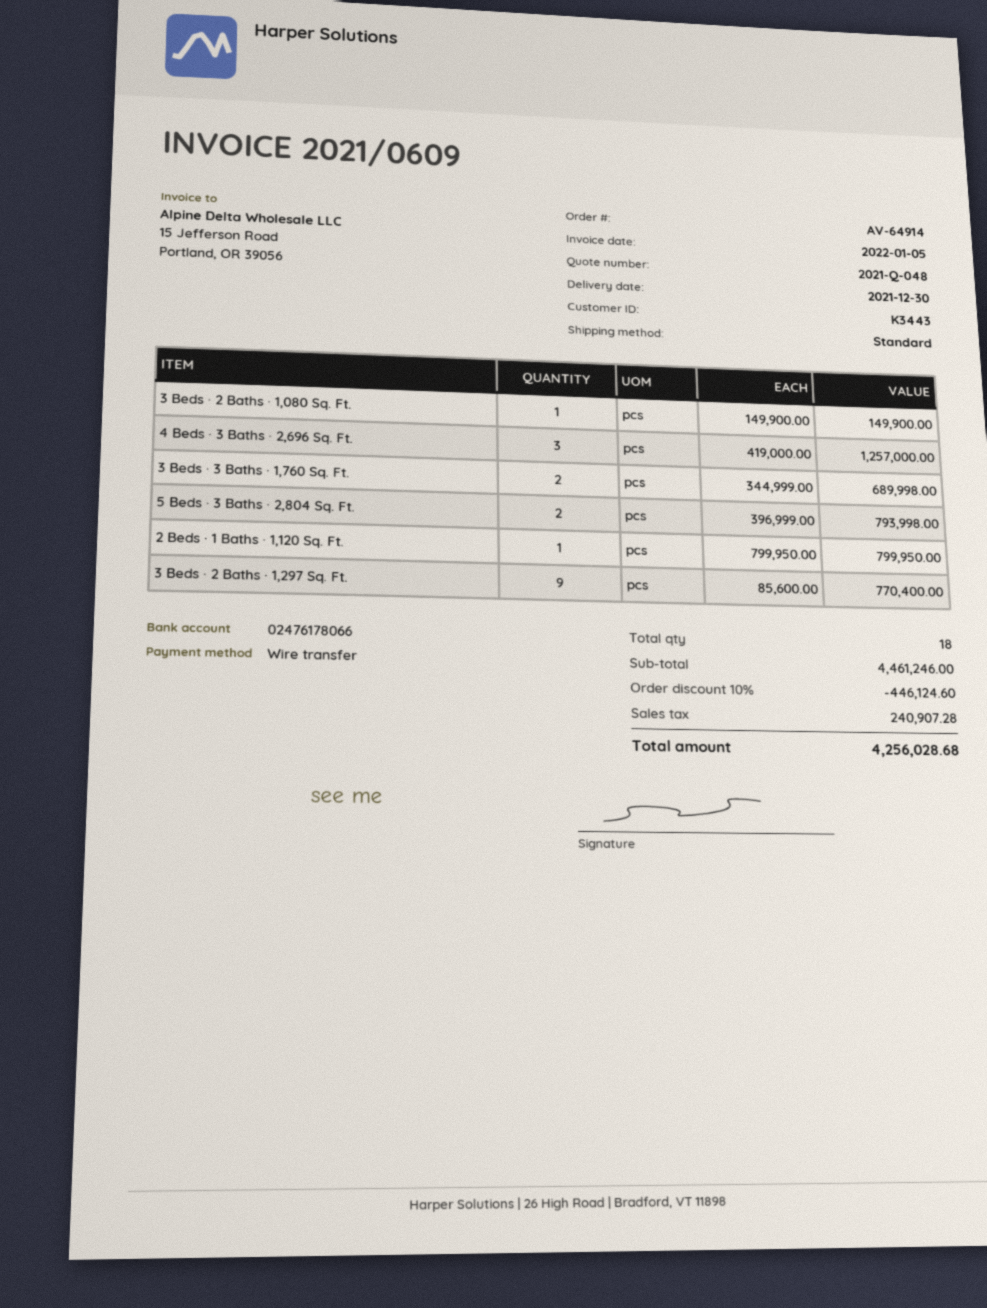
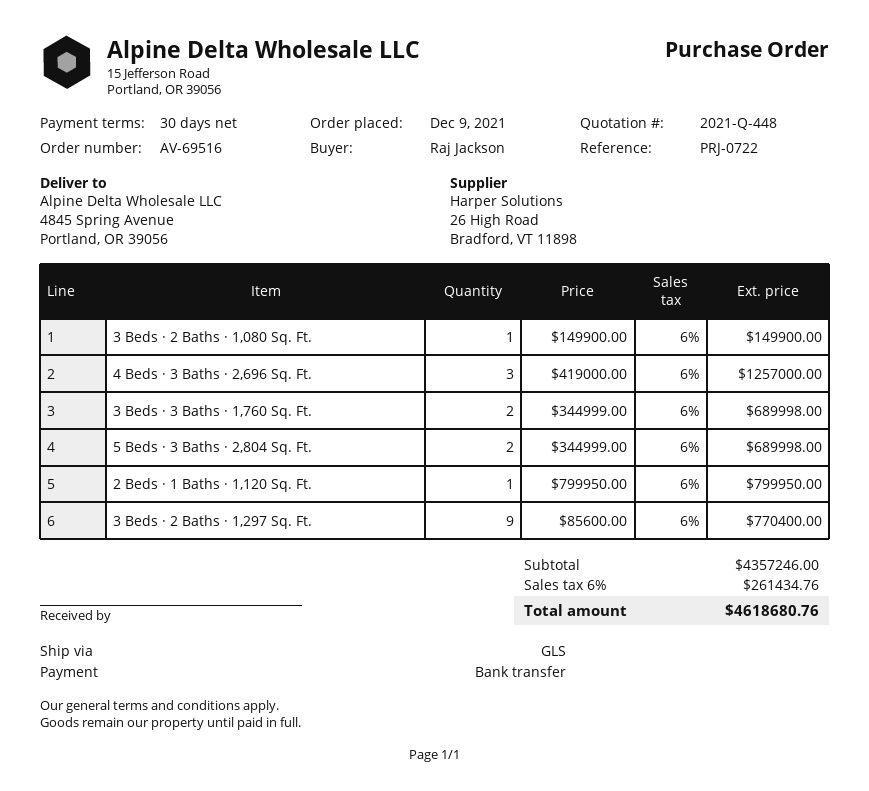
quote number: 2021-Q-048 -> 2021-Q-448
order number: AV-64914 -> AV-69516
shipping method: standard -> GLS
5 Beds · 3 Baths · 2,804 Sq. Ft.: 2 x 396999.00 = 793998.00 -> 2 x 344999.00 = 689998.00
subtotal: 4461246.00 -> 4357246.00
discount: 10% = 446124.60 -> none
tax: 240907.28 -> 261434.76
total: 4256028.68 -> 4618680.76

